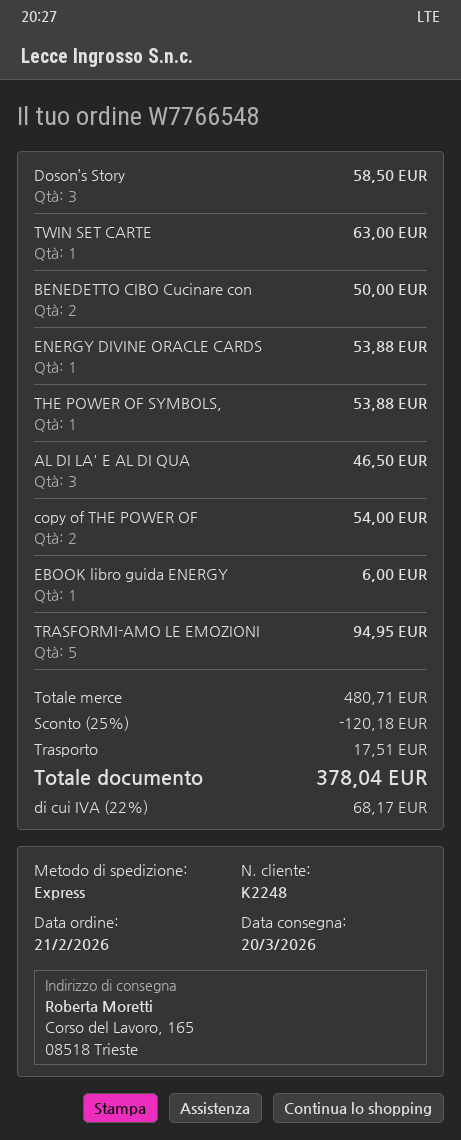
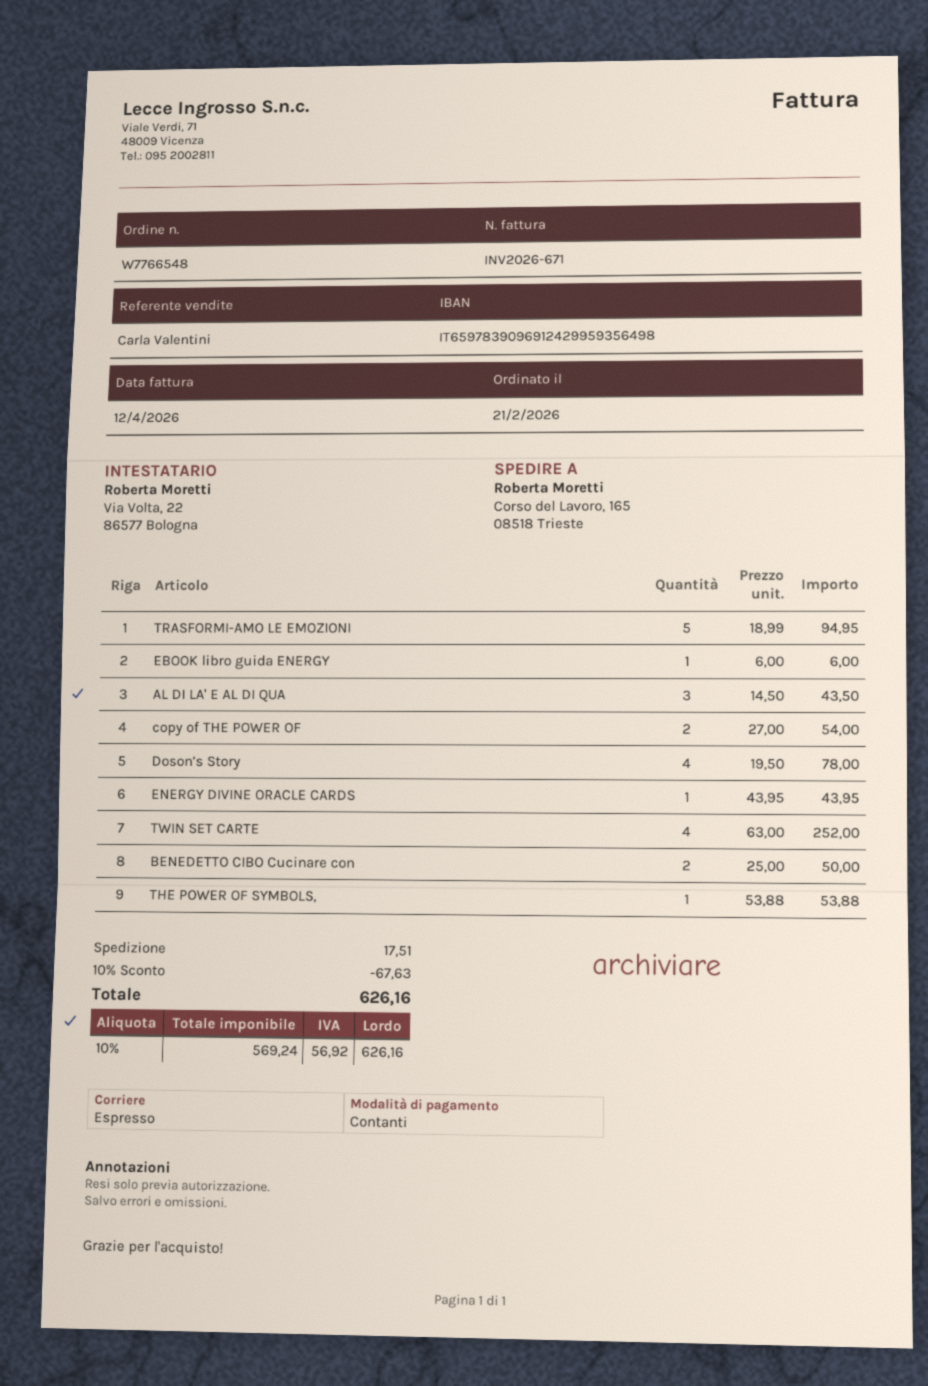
Doson’s Story: 3 for 58.50 -> 4 for 78.00
TWIN SET CARTE: 1 for 63.00 -> 4 for 252.00
ENERGY DIVINE ORACLE CARDS: 1 for 53.88 -> 1 for 43.95
AL DI LA' E AL DI QUA: 3 for 46.50 -> 3 for 43.50
discount: 25% = 120.18 -> 10% = 67.63
tax: 22% = 68.17 -> 10% = 56.92
total: 378.04 -> 626.16

